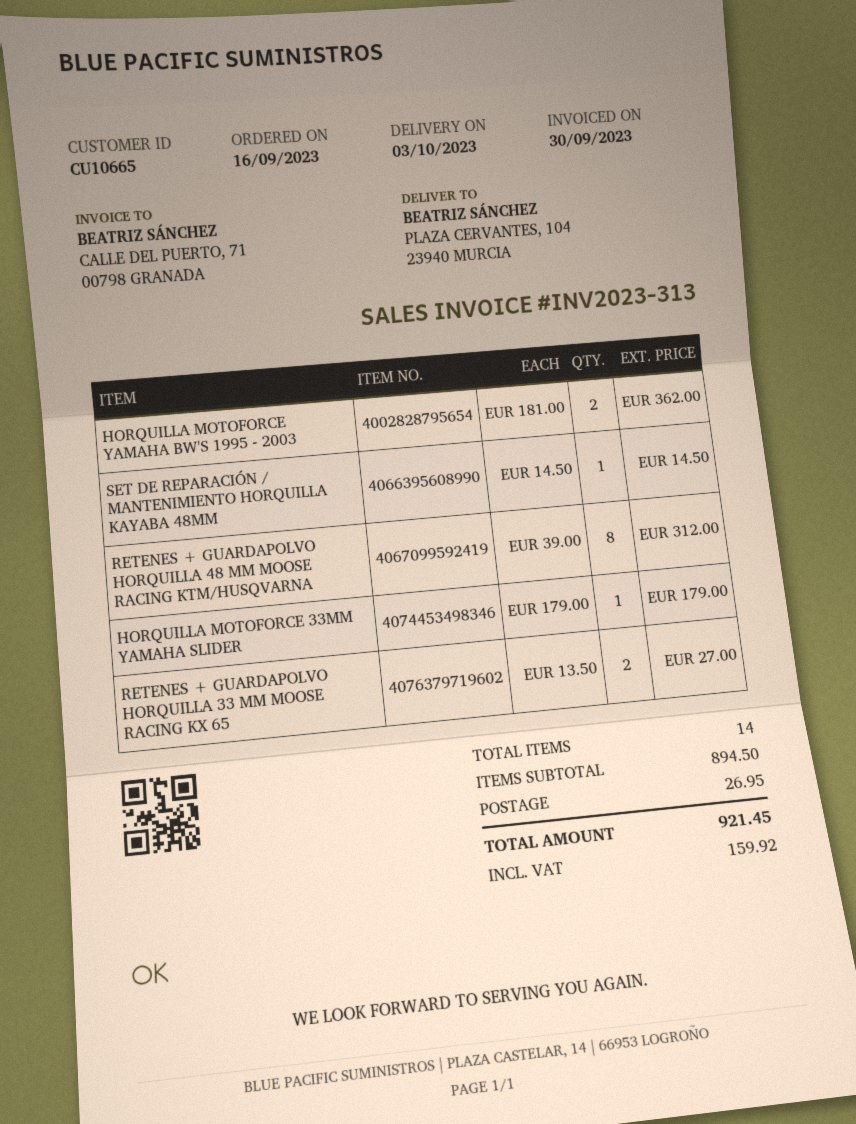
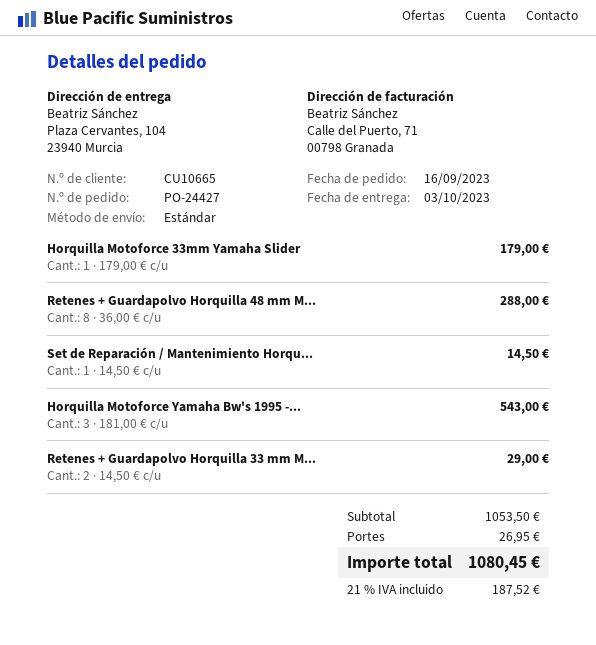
HORQUILLA MOTOFORCE YAMAHA BW'S 1995 - 2003: 2 x 181.00 = 362.00 -> 3 x 181.00 = 543.00
RETENES + GUARDAPOLVO HORQUILLA 48 MM MOOSE RACING KTM/HUSQVARNA: 8 x 39.00 = 312.00 -> 8 x 36.00 = 288.00
RETENES + GUARDAPOLVO HORQUILLA 33 MM MOOSE RACING KX 65: 2 x 13.50 = 27.00 -> 2 x 14.50 = 29.00
subtotal: 894.50 -> 1053.50
tax: 159.92 -> 187.52
total: 921.45 -> 1080.45

